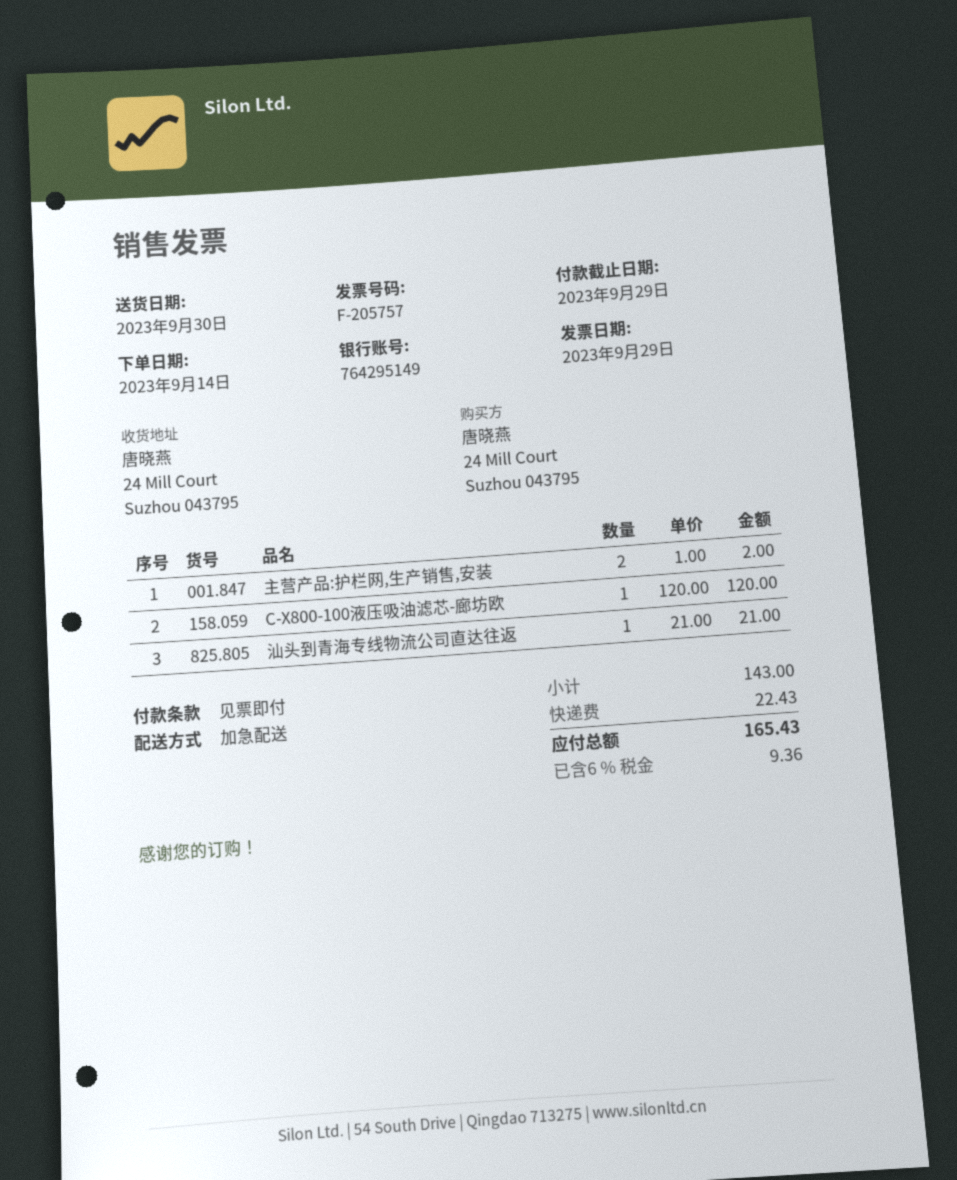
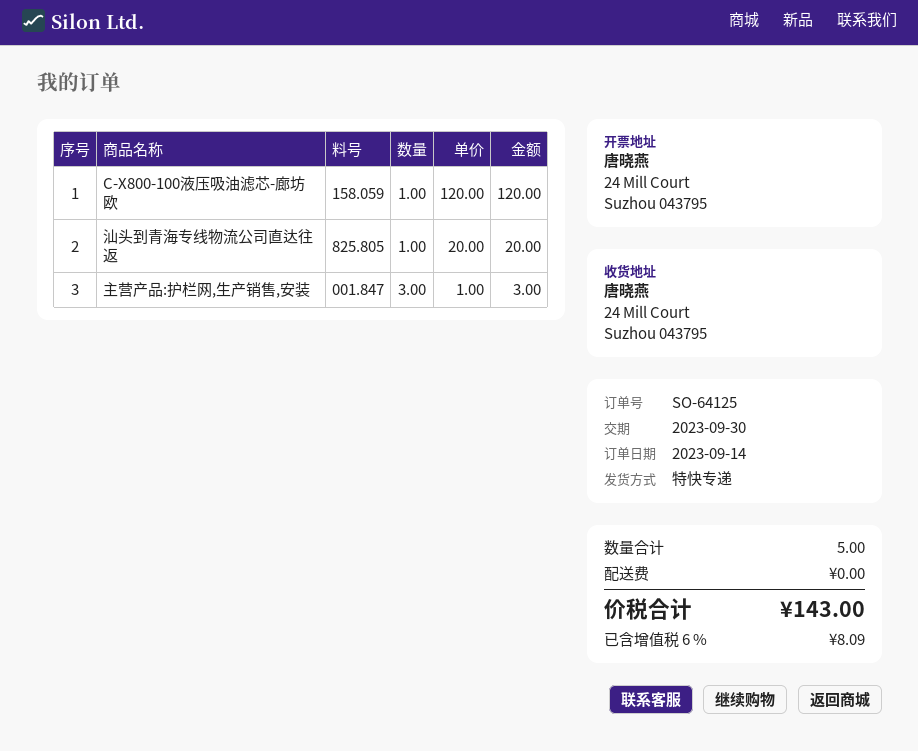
主营产品:护栏网,生产销售,安装: 2 x 1.00 = 2.00 -> 3 x 1.00 = 3.00
汕头到青海专线物流公司直达往返: 1 x 21.00 = 21.00 -> 1 x 20.00 = 20.00
shipping: 22.43 -> 0.00
tax: 6% = 9.36 -> 6% = 8.09
total: 165.43 -> 143.00

